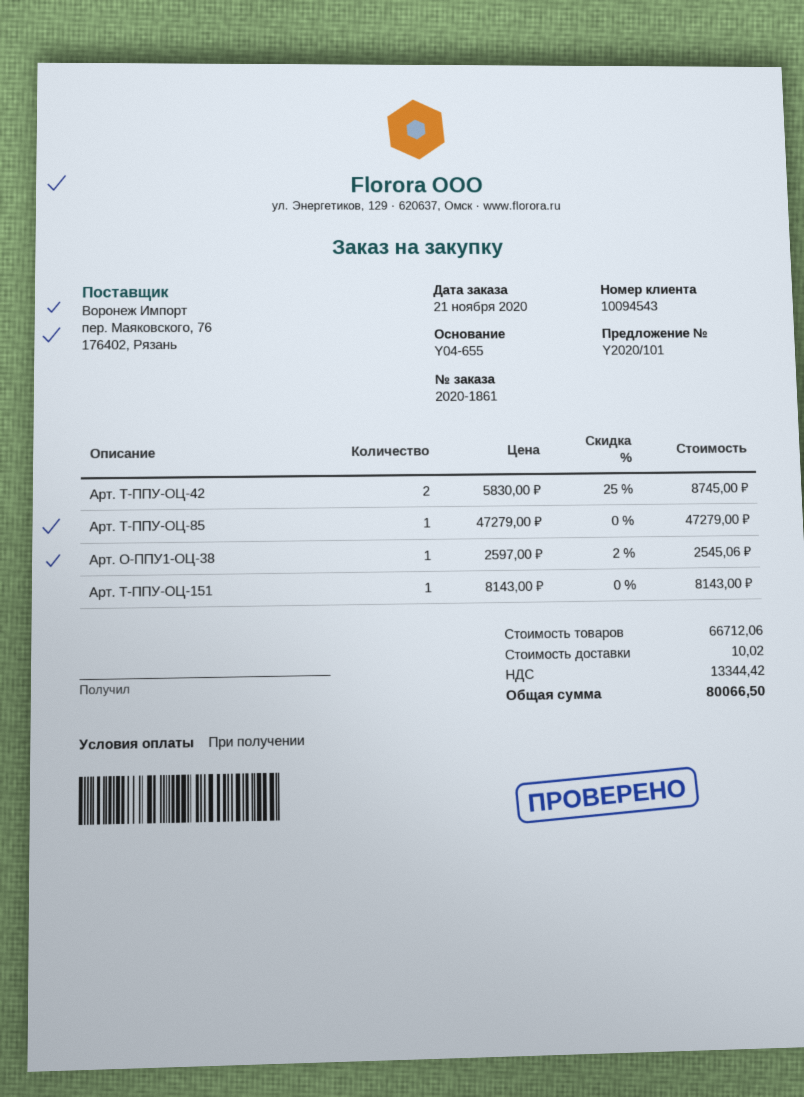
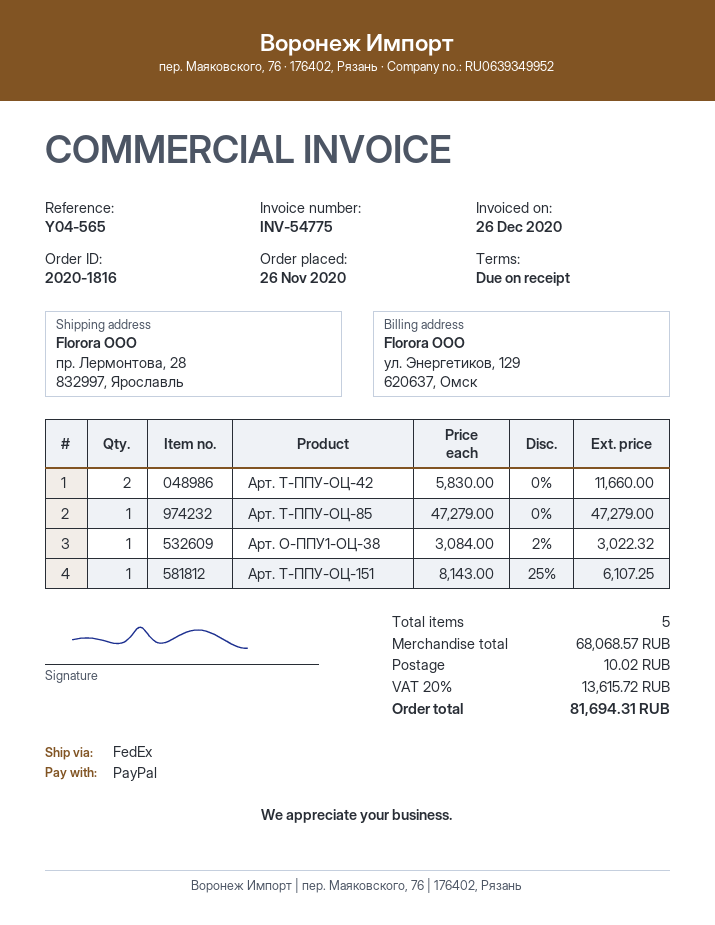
order number: 2020-1861 -> 2020-1816
order date: 2020-11-21 -> 2020-11-26
reference: Y04-655 -> Y04-565
Арт. T-ППУ-ОЦ-42: 2 x 5830.00 - 25% = 8745.00 -> 2 x 5830.00 = 11660.00
Арт. О-ППУ1-ОЦ-38: 1 x 2597.00 - 2% = 2545.06 -> 1 x 3084.00 - 2% = 3022.32
Арт. T-ППУ-ОЦ-151: 1 x 8143.00 = 8143.00 -> 1 x 8143.00 - 25% = 6107.25
subtotal: 66712.06 -> 68068.57
tax: 13344.42 -> 13615.72
total: 80066.50 -> 81694.31

